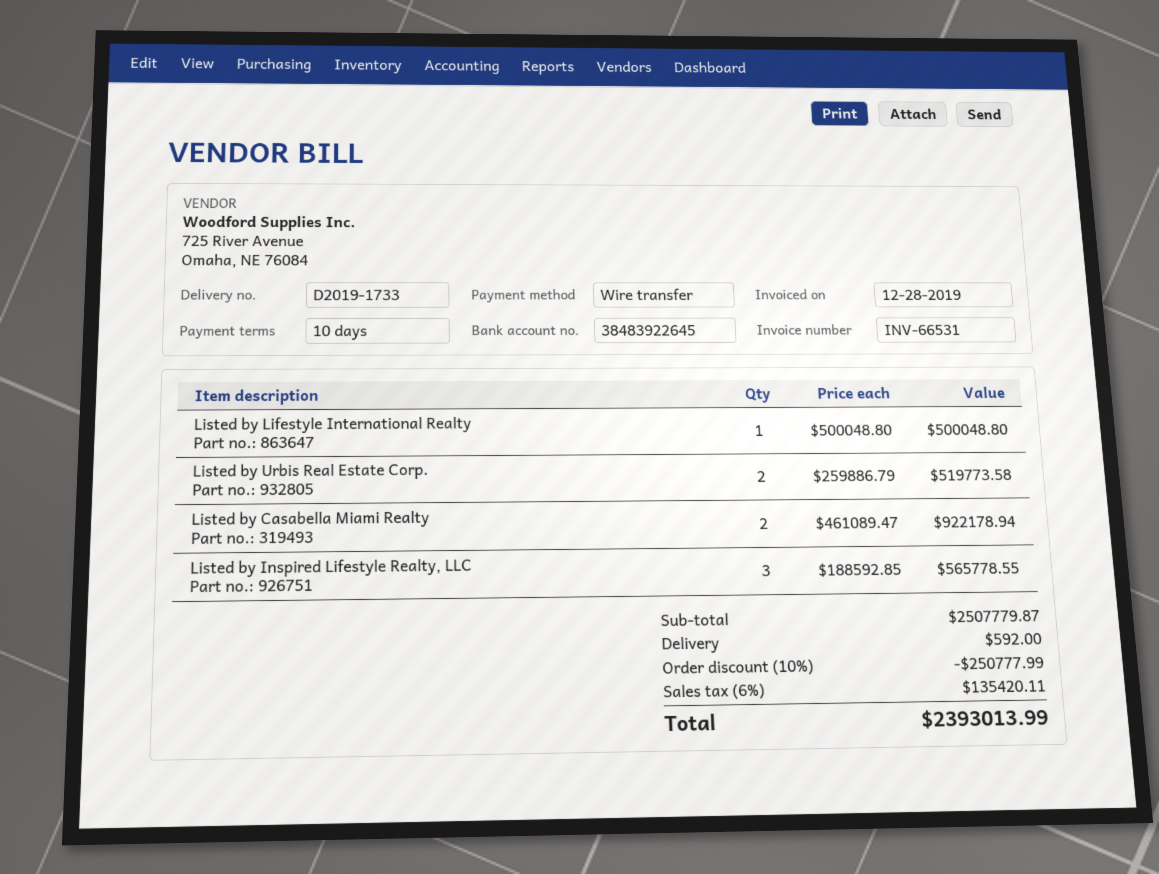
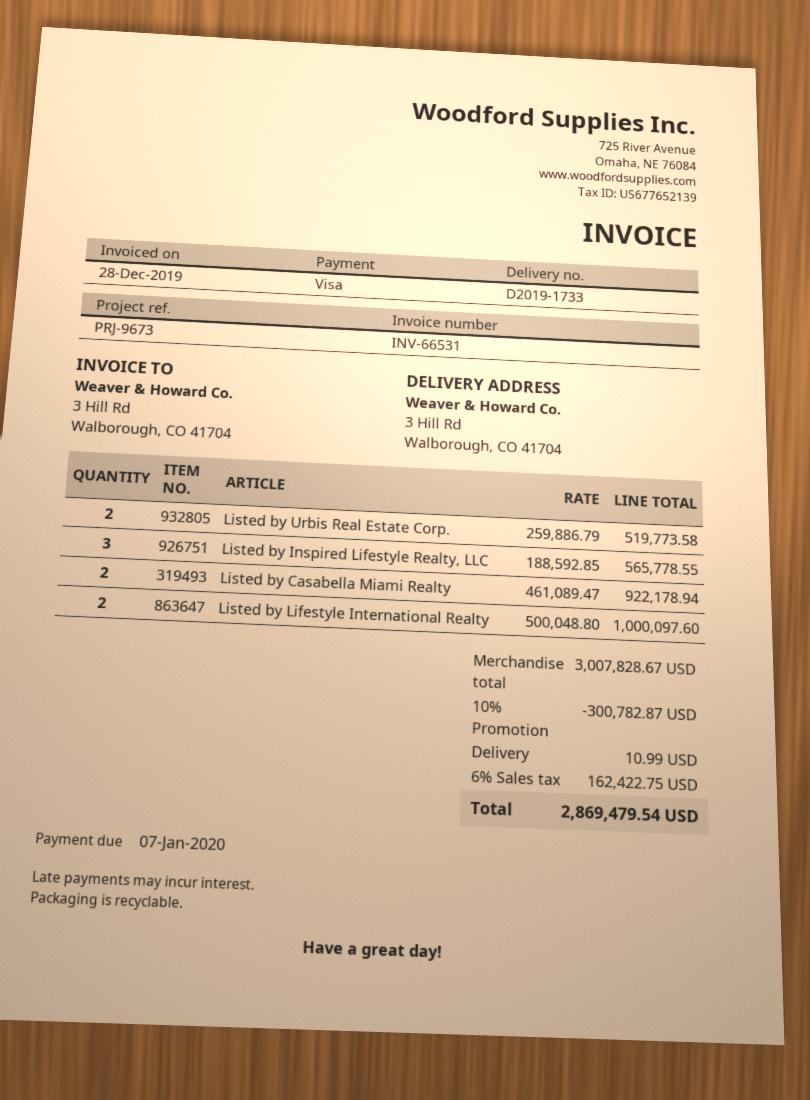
payment method: bank transfer -> Visa
Listed by Lifestyle International Realty: 1 x 500048.80 = 500048.80 -> 2 x 500048.80 = 1000097.60
subtotal: 2507779.87 -> 3007828.67
discount: 10% = 250777.99 -> 10% = 300782.87
shipping: 592.00 -> 10.99
tax: 6% = 135420.11 -> 6% = 162422.75
total: 2393013.99 -> 2869479.54

